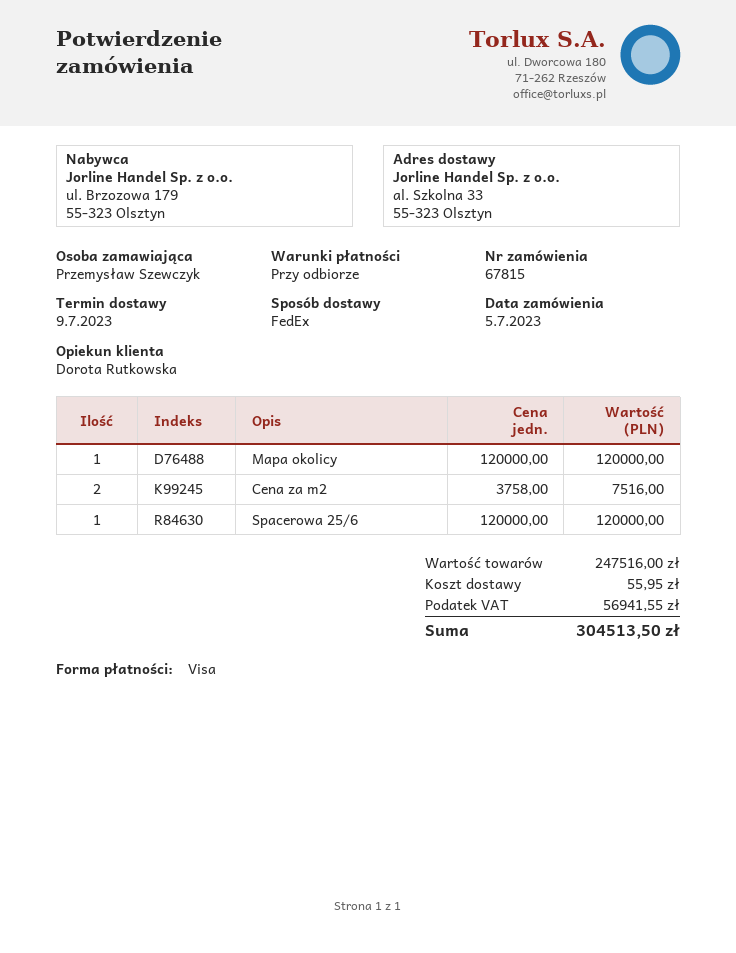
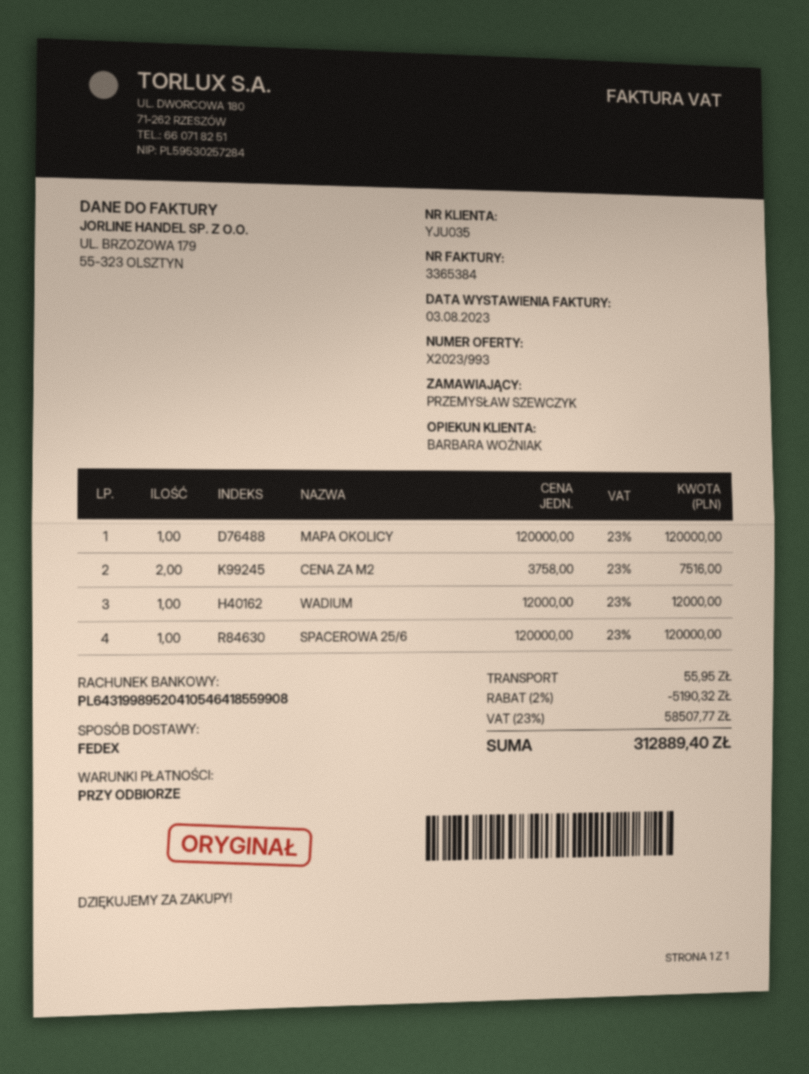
sales rep: Dorota Rutkowska -> BARBARA WOŹNIAK
WADIUM: none -> 1 x 12000.00 = 12000.00
discount: none -> 2% = 5190.32
tax: 56941.55 -> 58507.77
total: 304513.50 -> 312889.40

